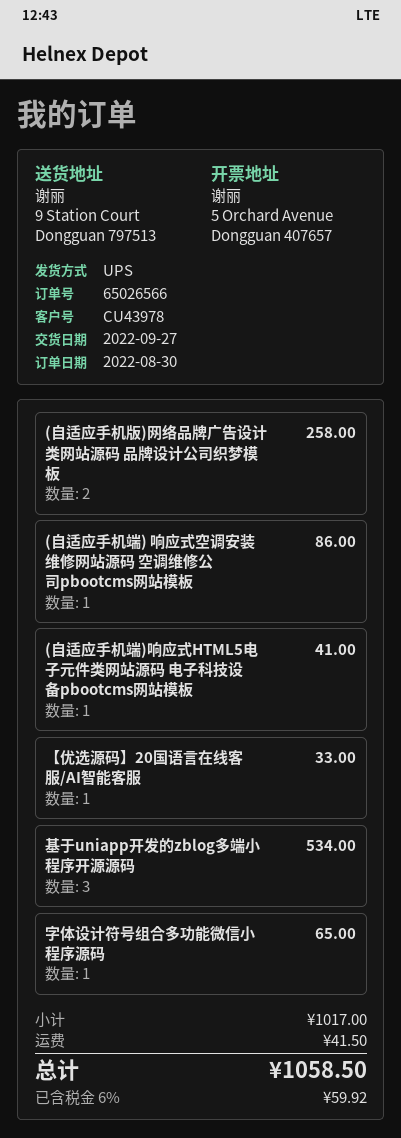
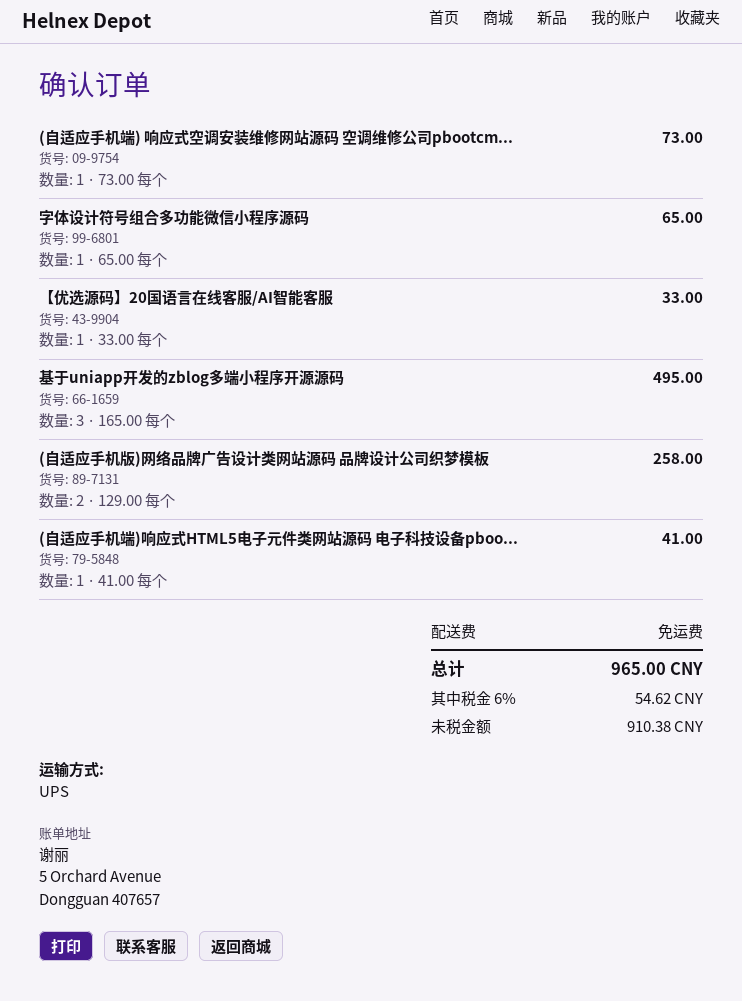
(自适应手机端) 响应式空调安装维修网站源码 空调维修公司pbootcms网站模板: 1 for 86.00 -> 1 for 73.00
基于uniapp开发的zblog多端小程序开源源码: 3 for 534.00 -> 3 for 495.00
shipping: 41.50 -> 0.00
tax: 6% = 59.92 -> 6% = 54.62
total: 1058.50 -> 965.00

